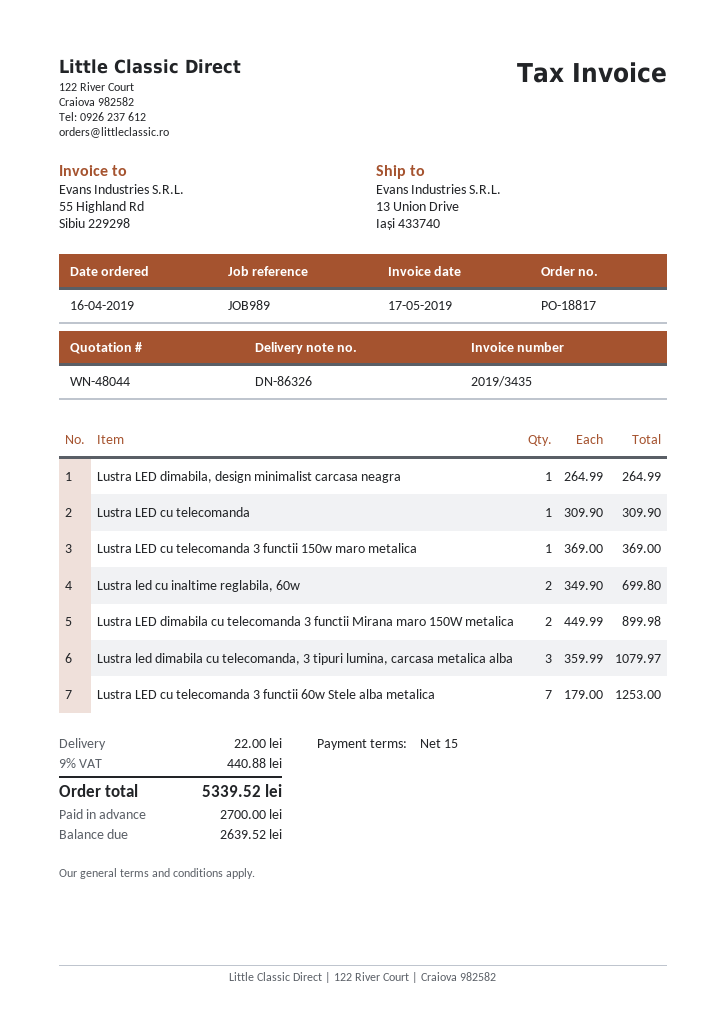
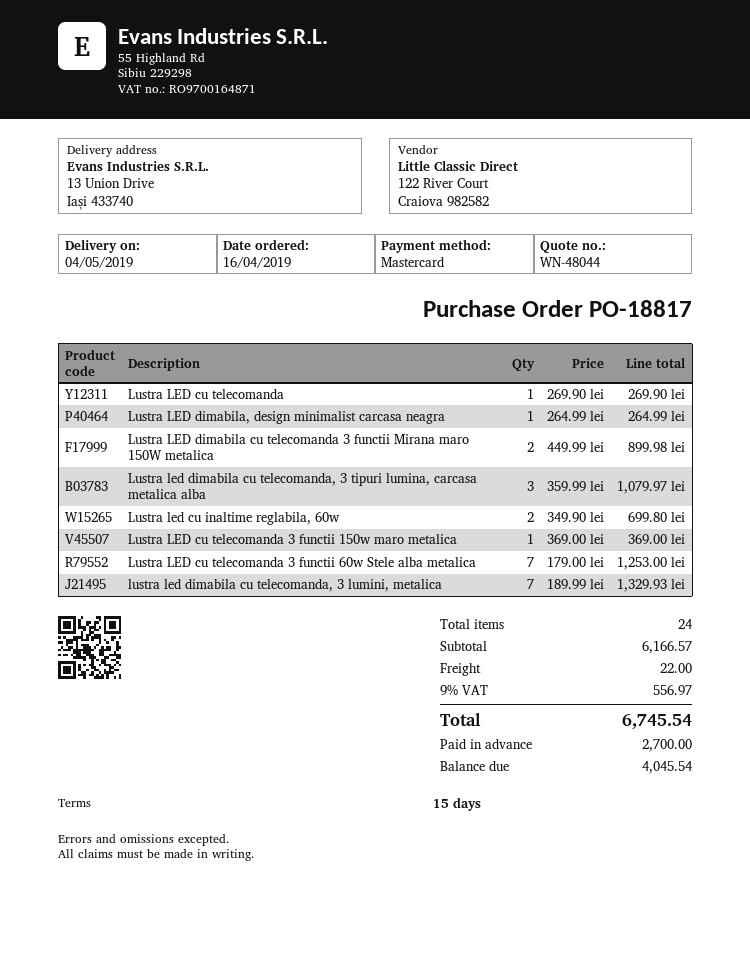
Lustra LED cu telecomanda: 1 x 309.90 = 309.90 -> 1 x 269.90 = 269.90
lustra led dimabila cu telecomanda, 3 lumini, metalica: none -> 7 x 189.99 = 1329.93
tax: 9% = 440.88 -> 9% = 556.97
total: 5339.52 -> 6745.54
balance: 2639.52 -> 4045.54

